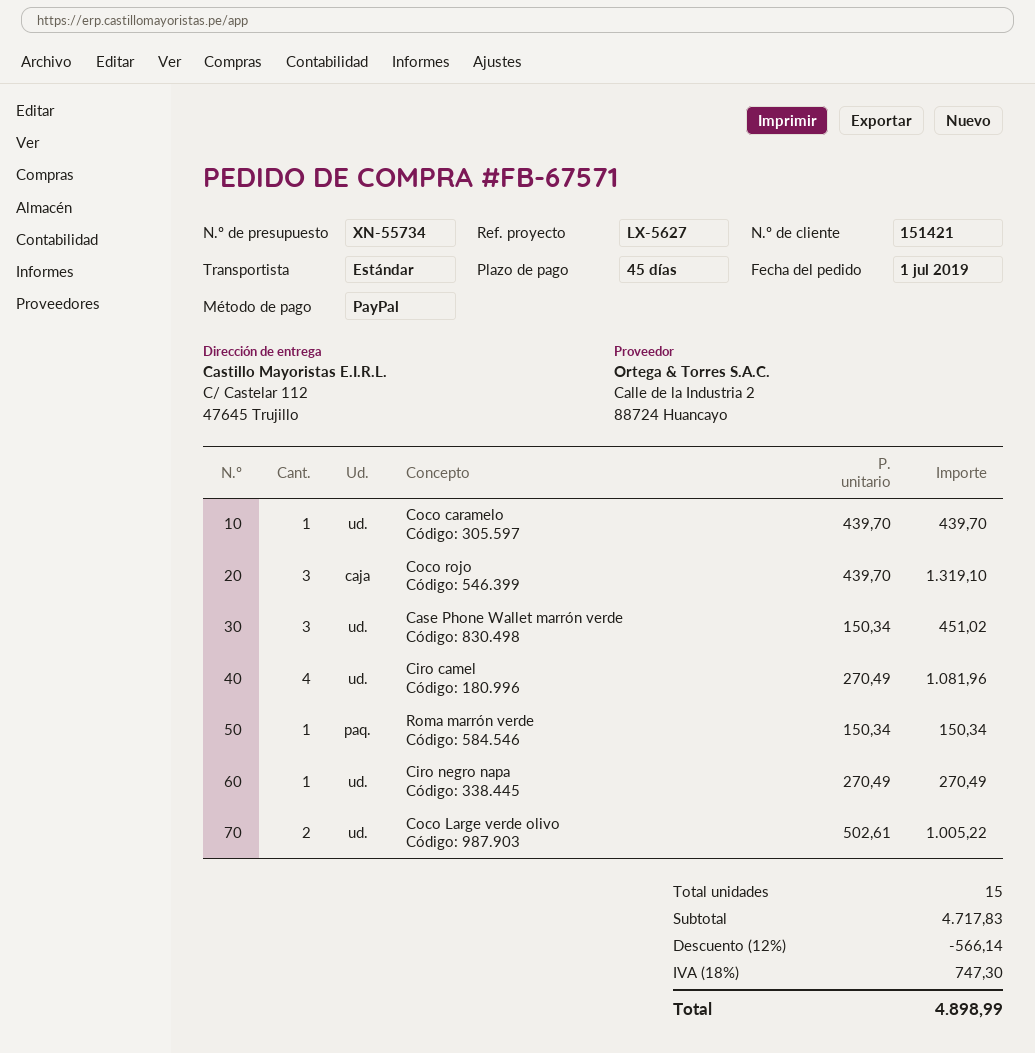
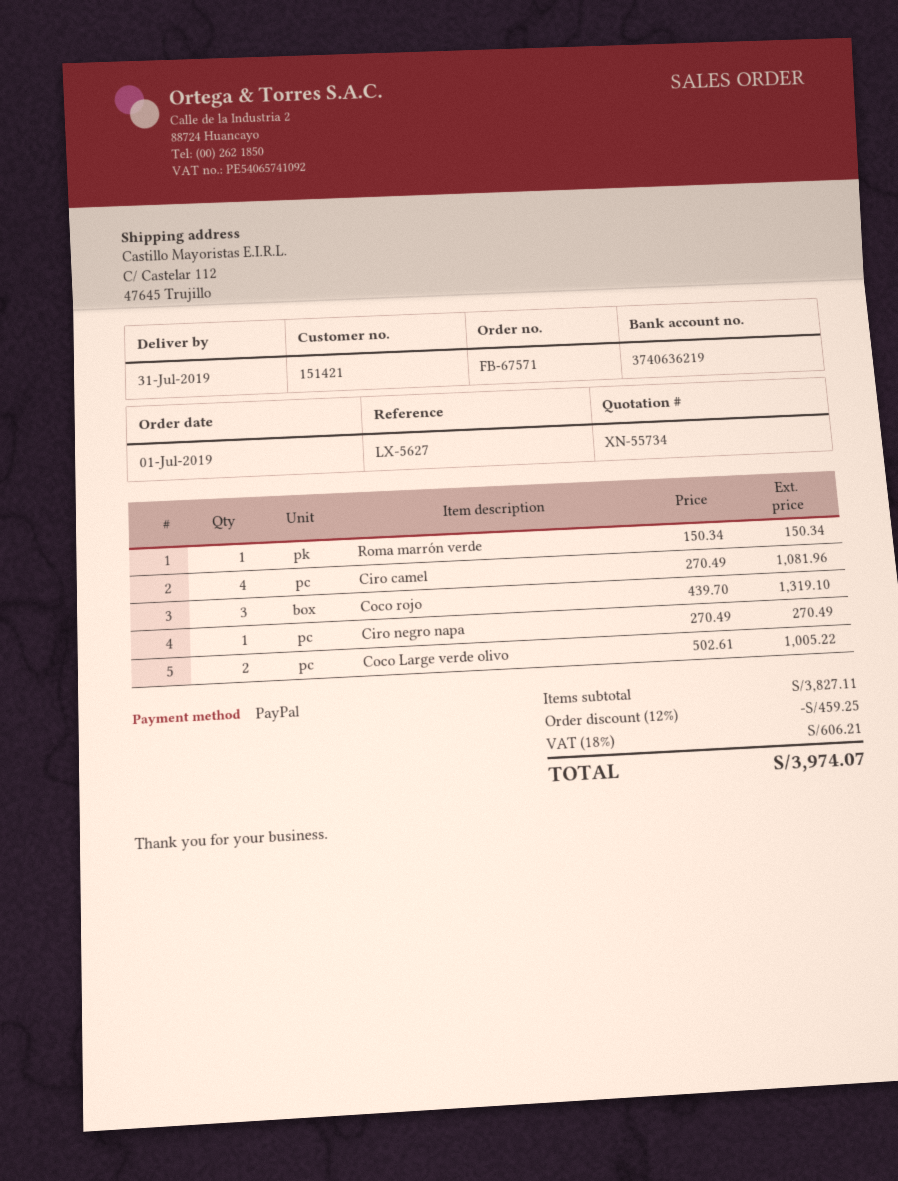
Coco caramelo: 1 x 439.70 = 439.70 -> none
Case Phone Wallet marrón verde: 3 x 150.34 = 451.02 -> none
subtotal: 4717.83 -> 3827.11
discount: 12% = 566.14 -> 12% = 459.25
tax: 18% = 747.30 -> 18% = 606.21
total: 4898.99 -> 3974.07

